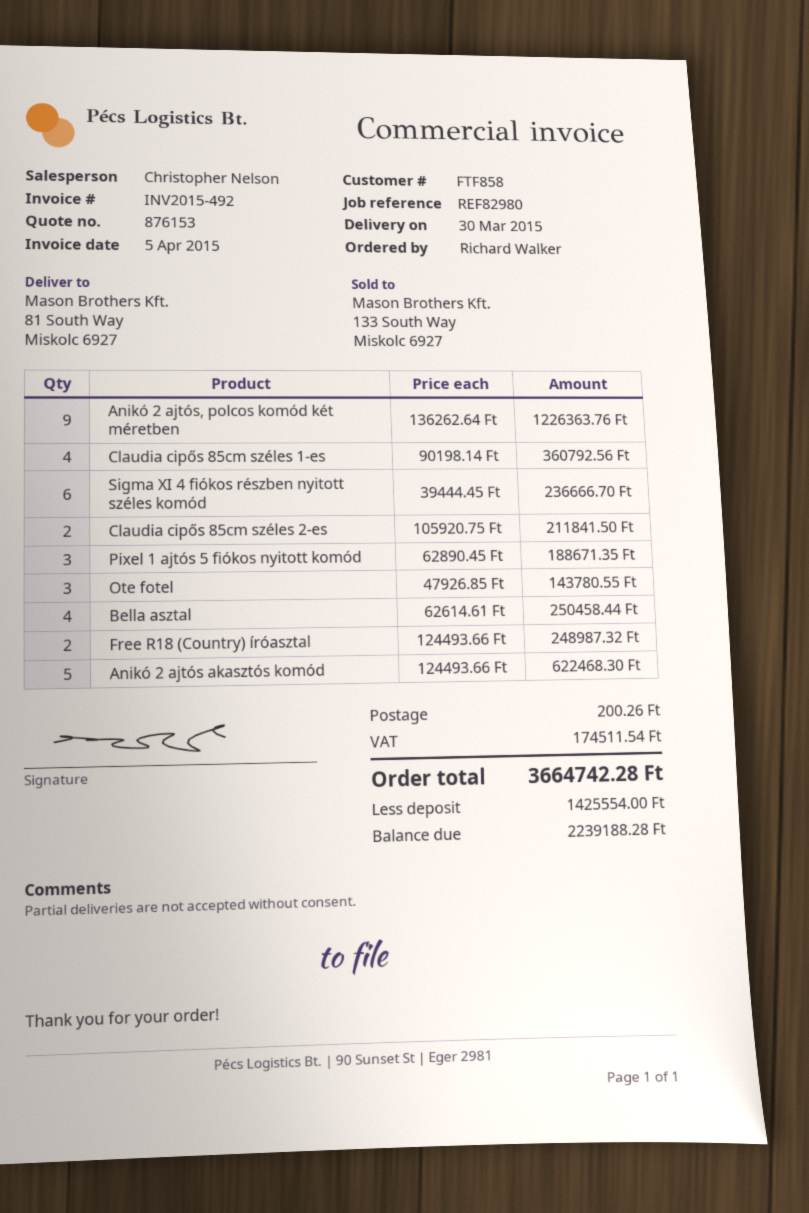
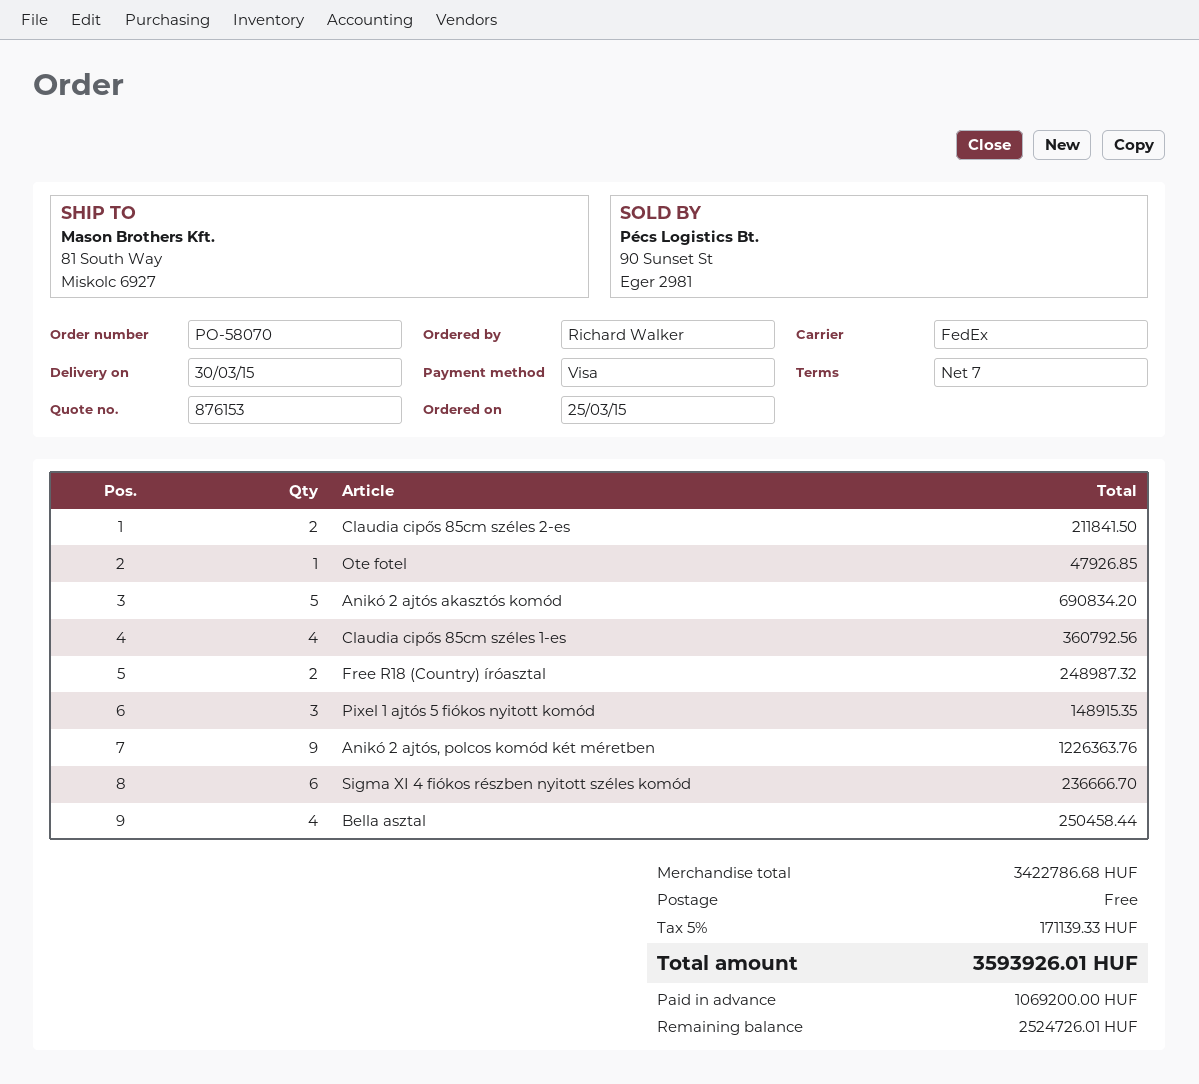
Pixel 1 ajtós 5 fiókos nyitott komód: 3 for 188671.35 -> 3 for 148915.35
Ote fotel: 3 for 143780.55 -> 1 for 47926.85
Anikó 2 ajtós akasztós komód: 5 for 622468.30 -> 5 for 690834.20
shipping: 200.26 -> 0.00
tax: 174511.54 -> 171139.33
total: 3664742.28 -> 3593926.01
deposit: 1425554.00 -> 1069200.00
balance: 2239188.28 -> 2524726.01

